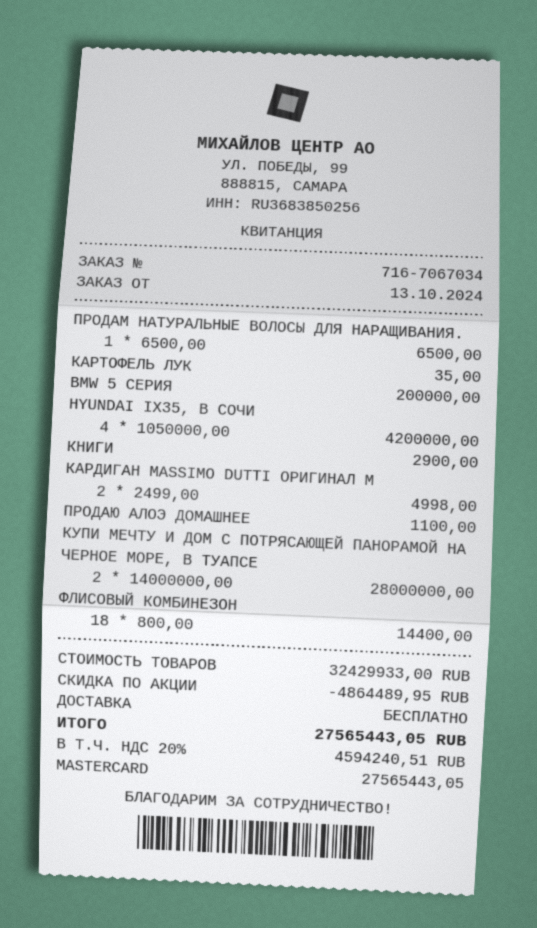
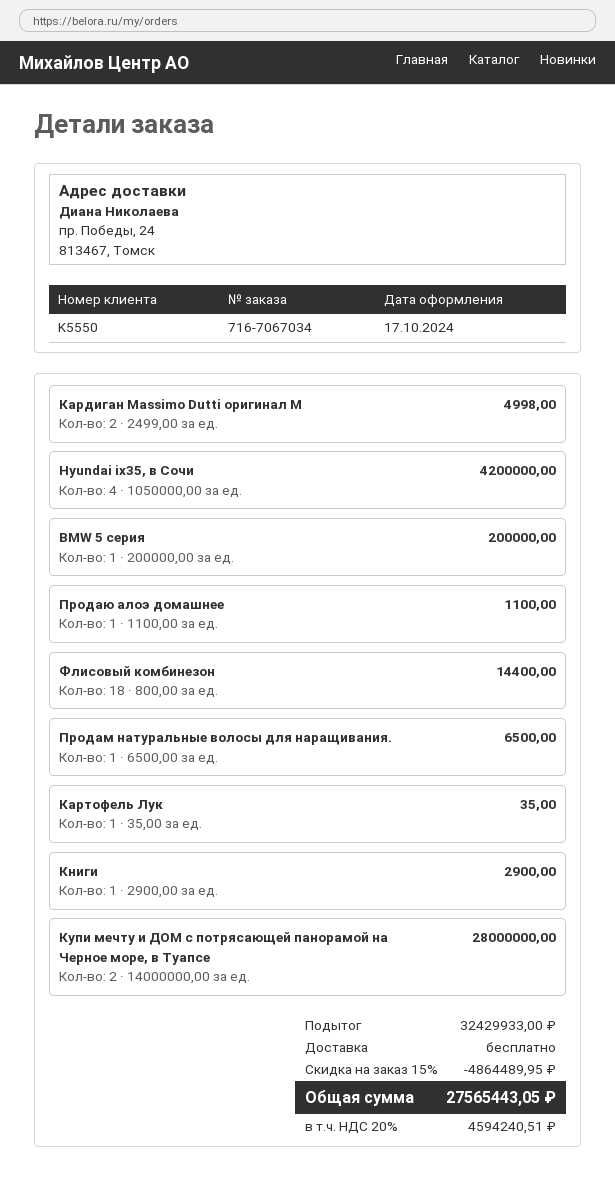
order date: 2024-10-13 -> 2024-10-17

